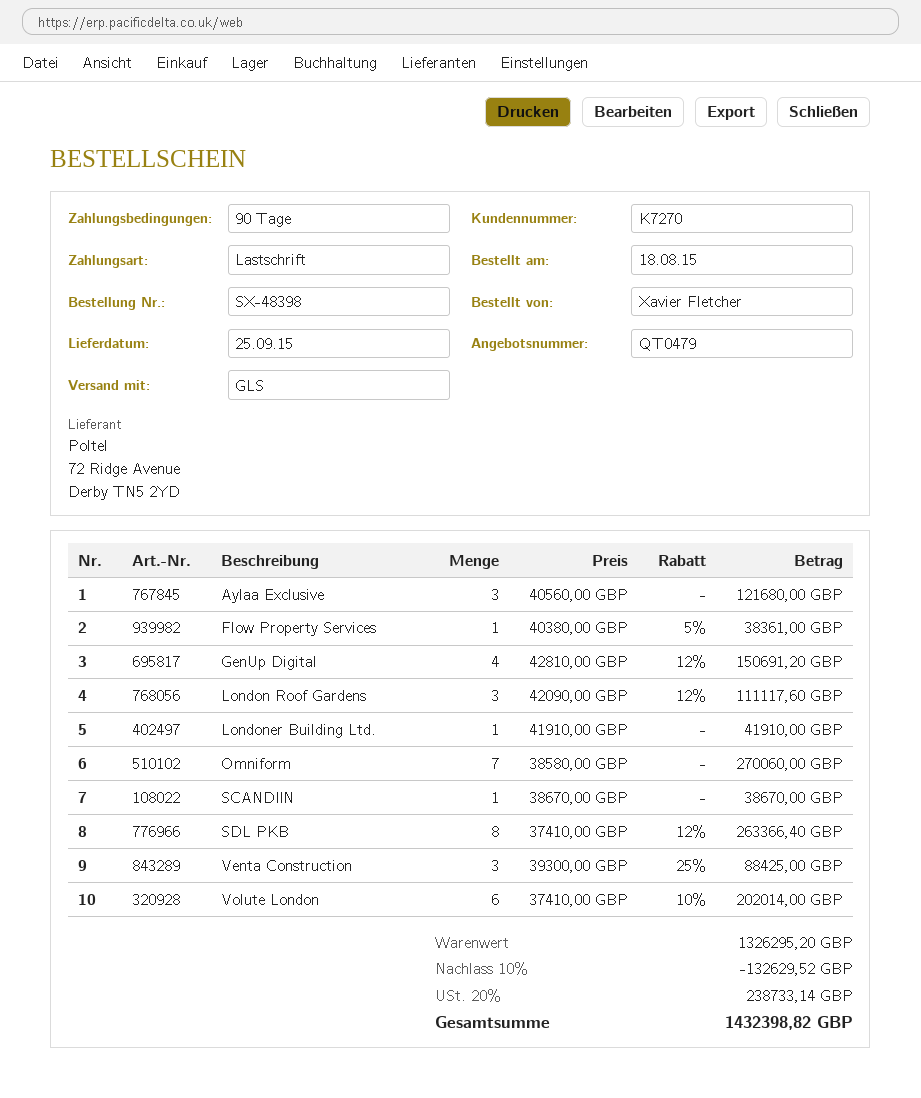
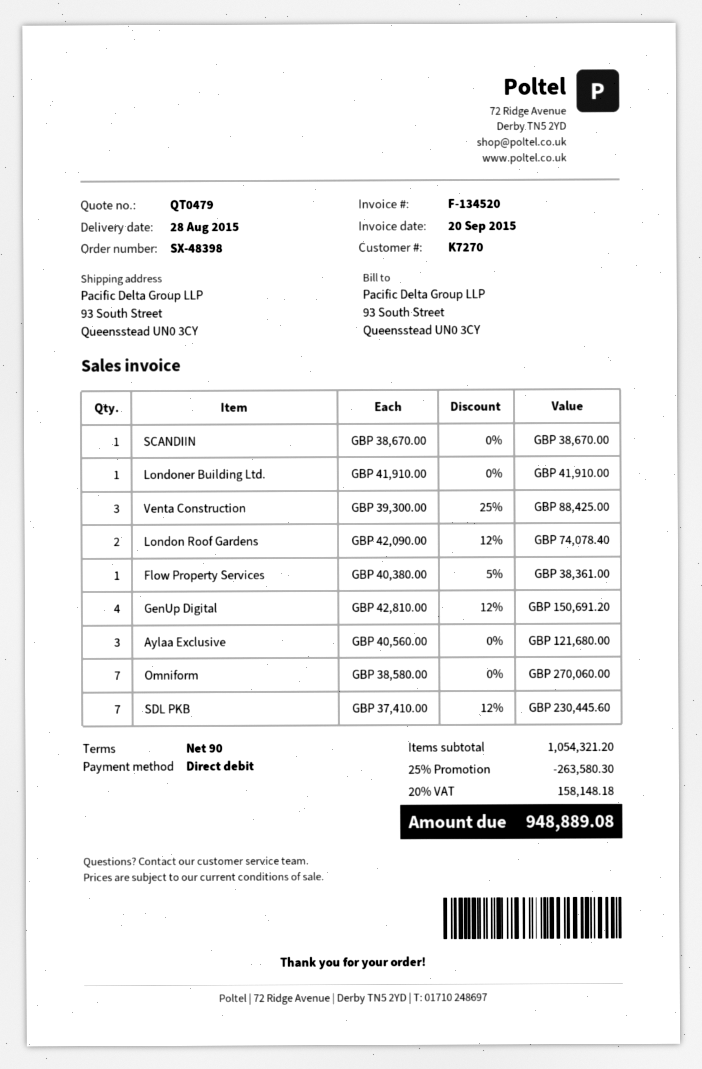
delivery date: 2015-09-25 -> 2015-08-28
London Roof Gardens: 3 x 42090.00 - 12% = 111117.60 -> 2 x 42090.00 - 12% = 74078.40
SDL PKB: 8 x 37410.00 - 12% = 263366.40 -> 7 x 37410.00 - 12% = 230445.60
Volute London: 6 x 37410.00 - 10% = 202014.00 -> none
subtotal: 1326295.20 -> 1054321.20
discount: 10% = 132629.52 -> 25% = 263580.30
tax: 20% = 238733.14 -> 20% = 158148.18
total: 1432398.82 -> 948889.08

